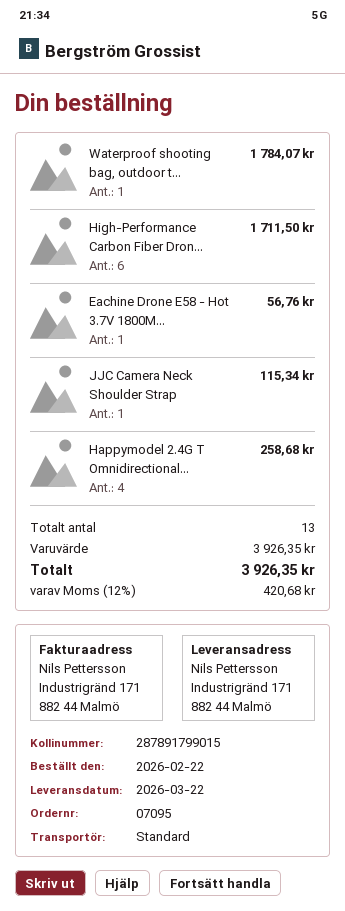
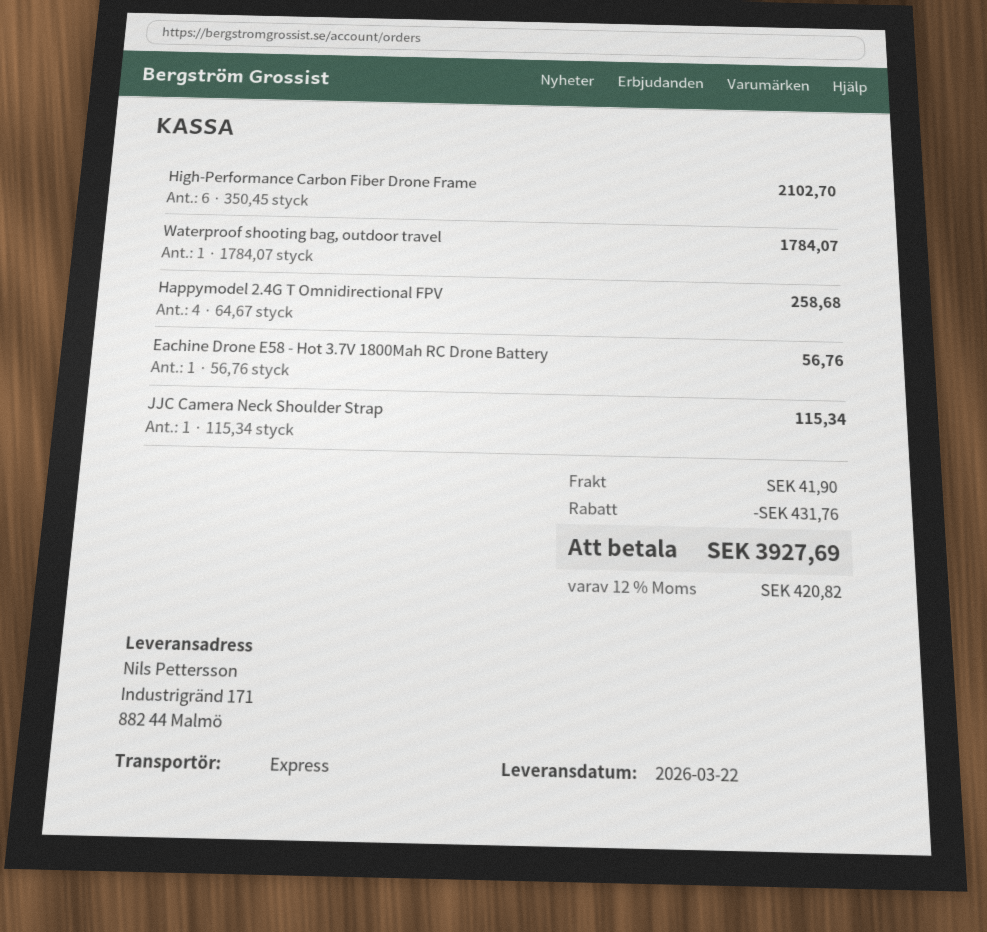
shipping method: standard -> express
High-Performance Carbon Fiber Dron...: 6 for 1711.50 -> 6 for 2102.70
discount: none -> 431.76
shipping: none -> 41.90
tax: 12% = 420.68 -> 12% = 420.82
total: 3926.35 -> 3927.69

